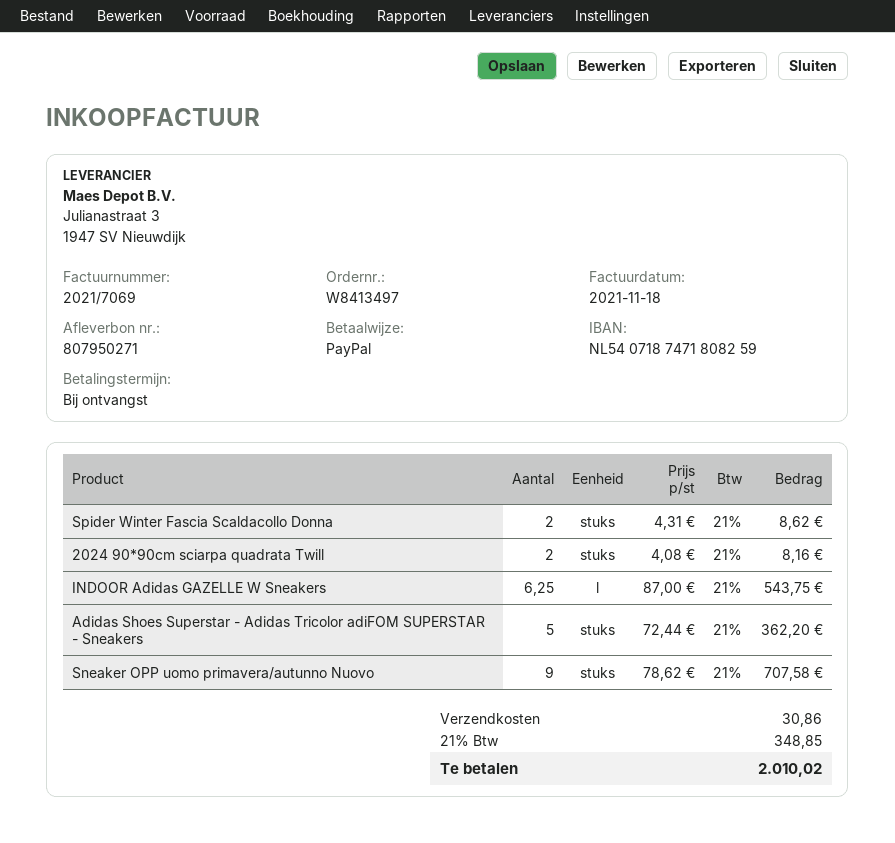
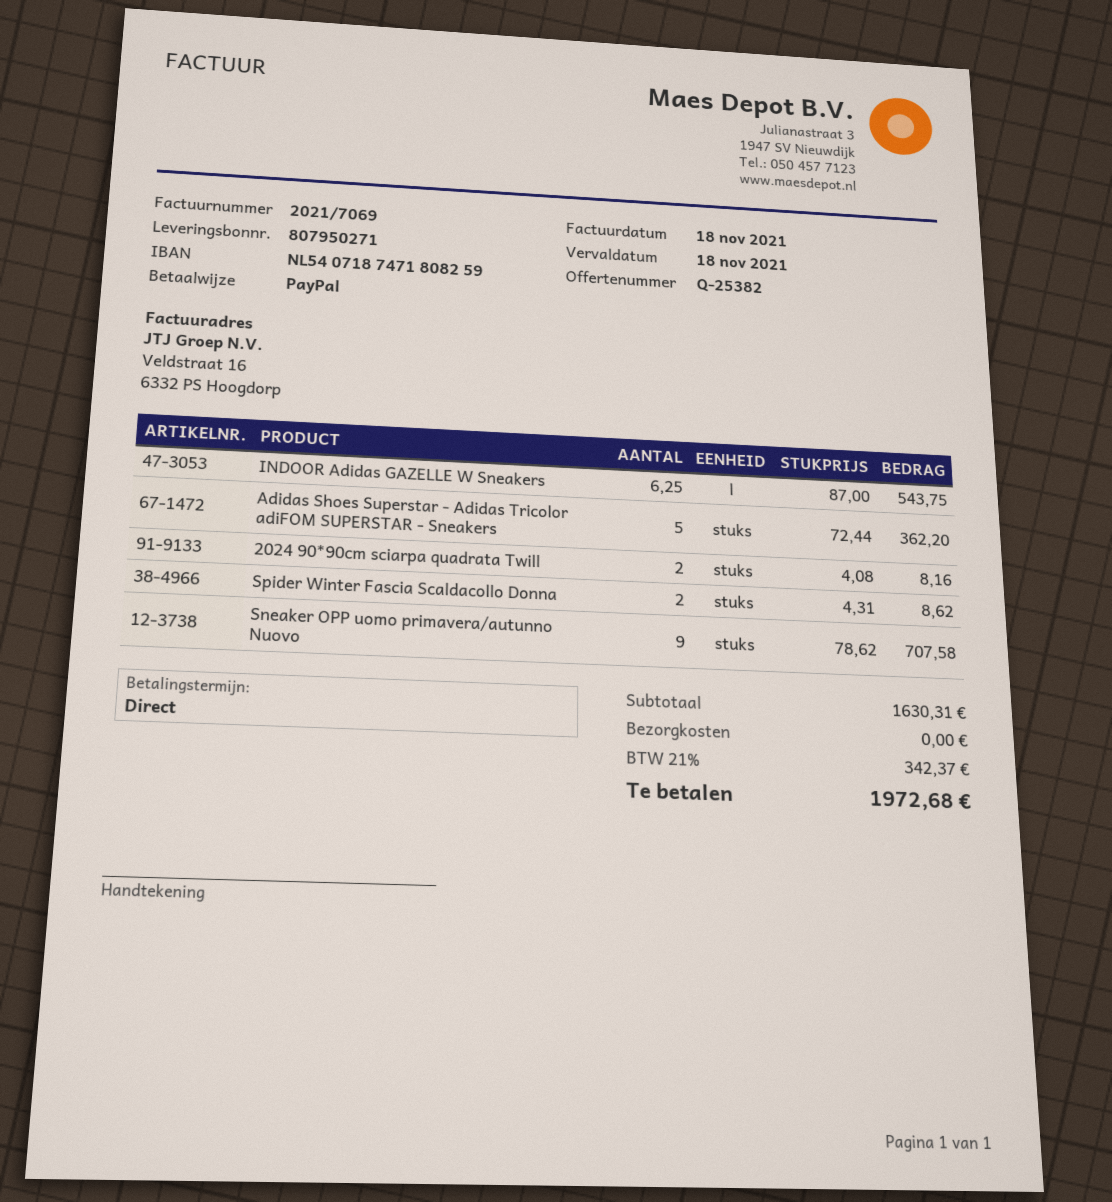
shipping: 30.86 -> 0.00
tax: 21% = 348.85 -> 21% = 342.37
total: 2010.02 -> 1972.68

